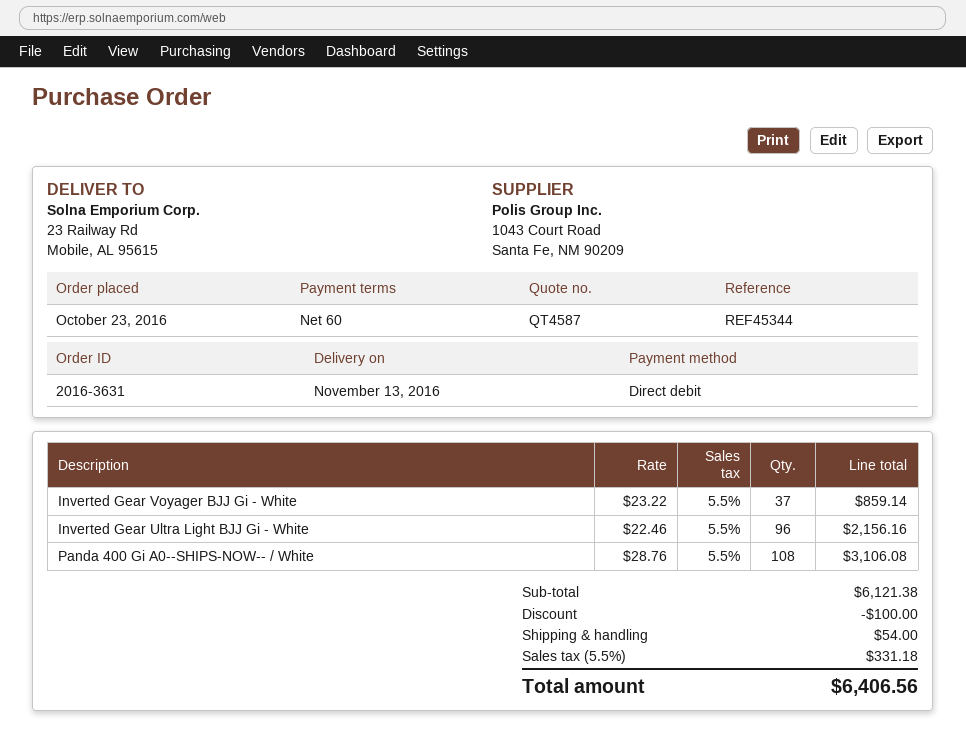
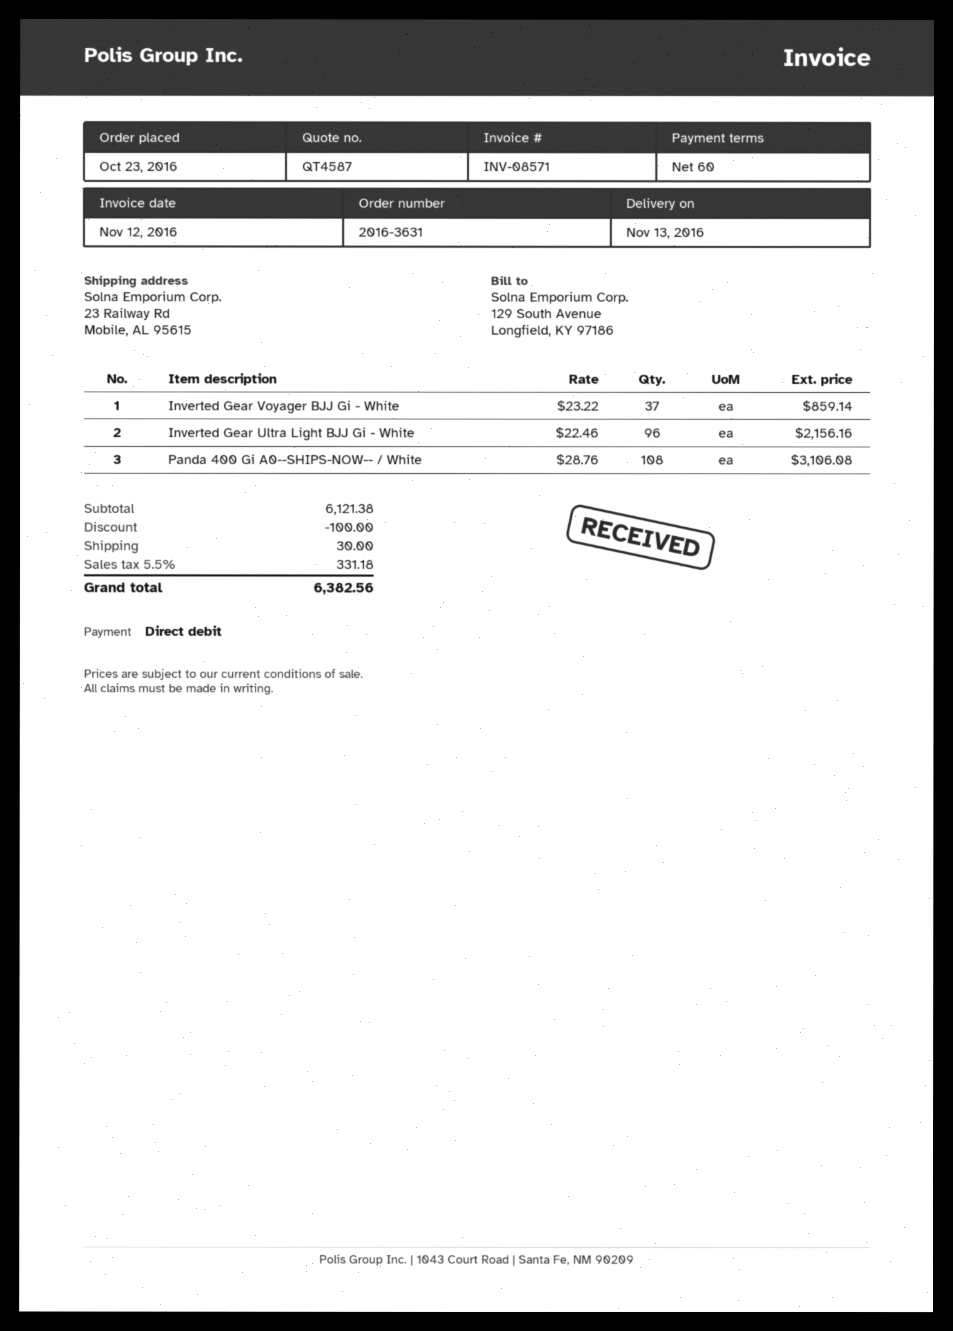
shipping: 54.00 -> 30.00
total: 6406.56 -> 6382.56

